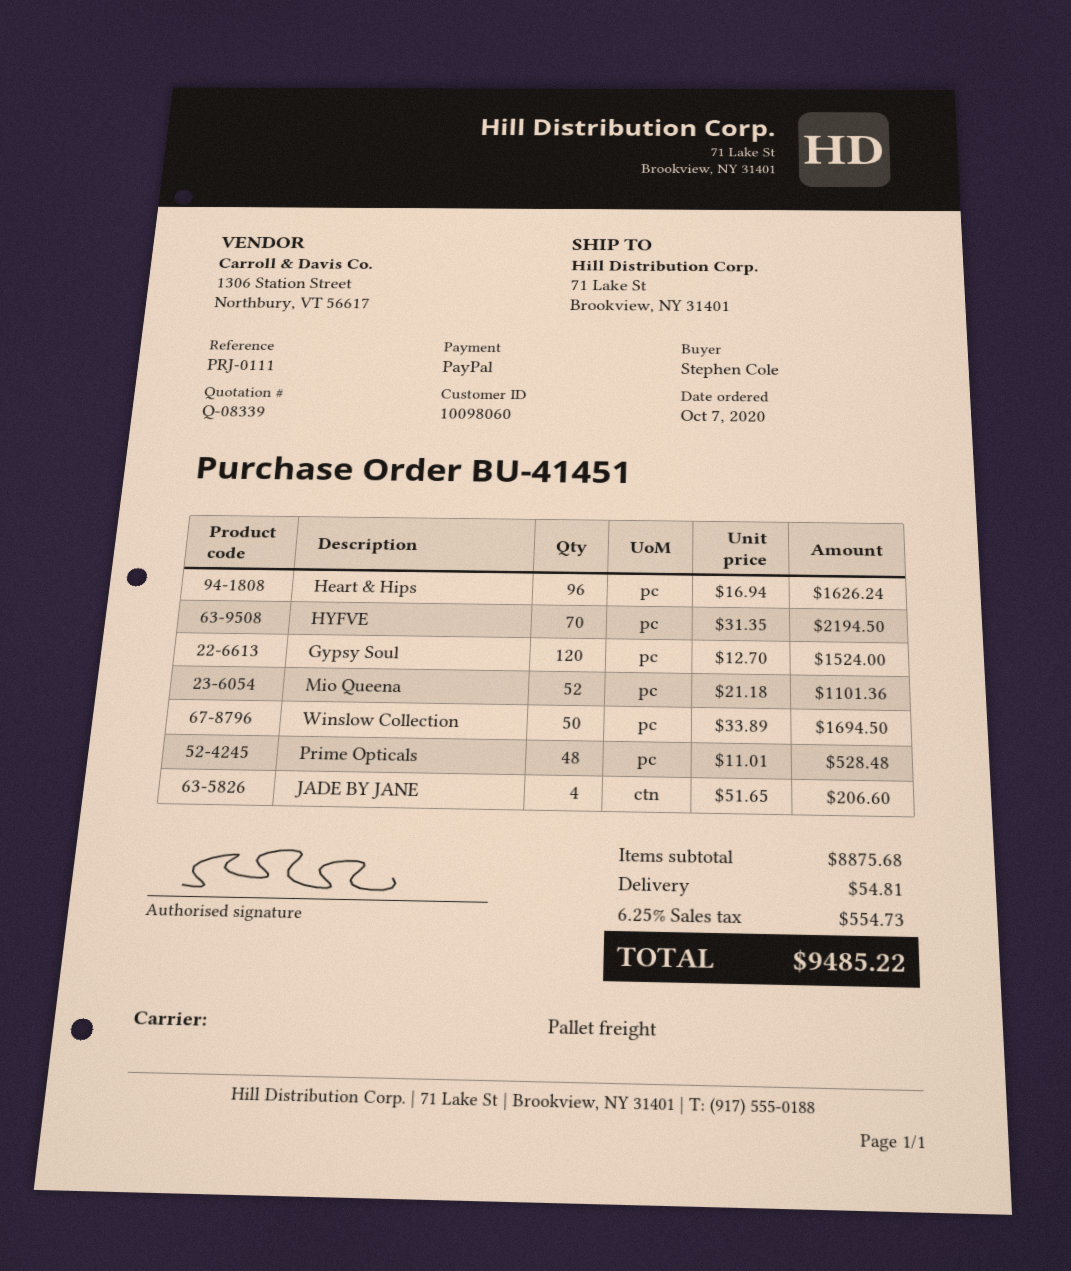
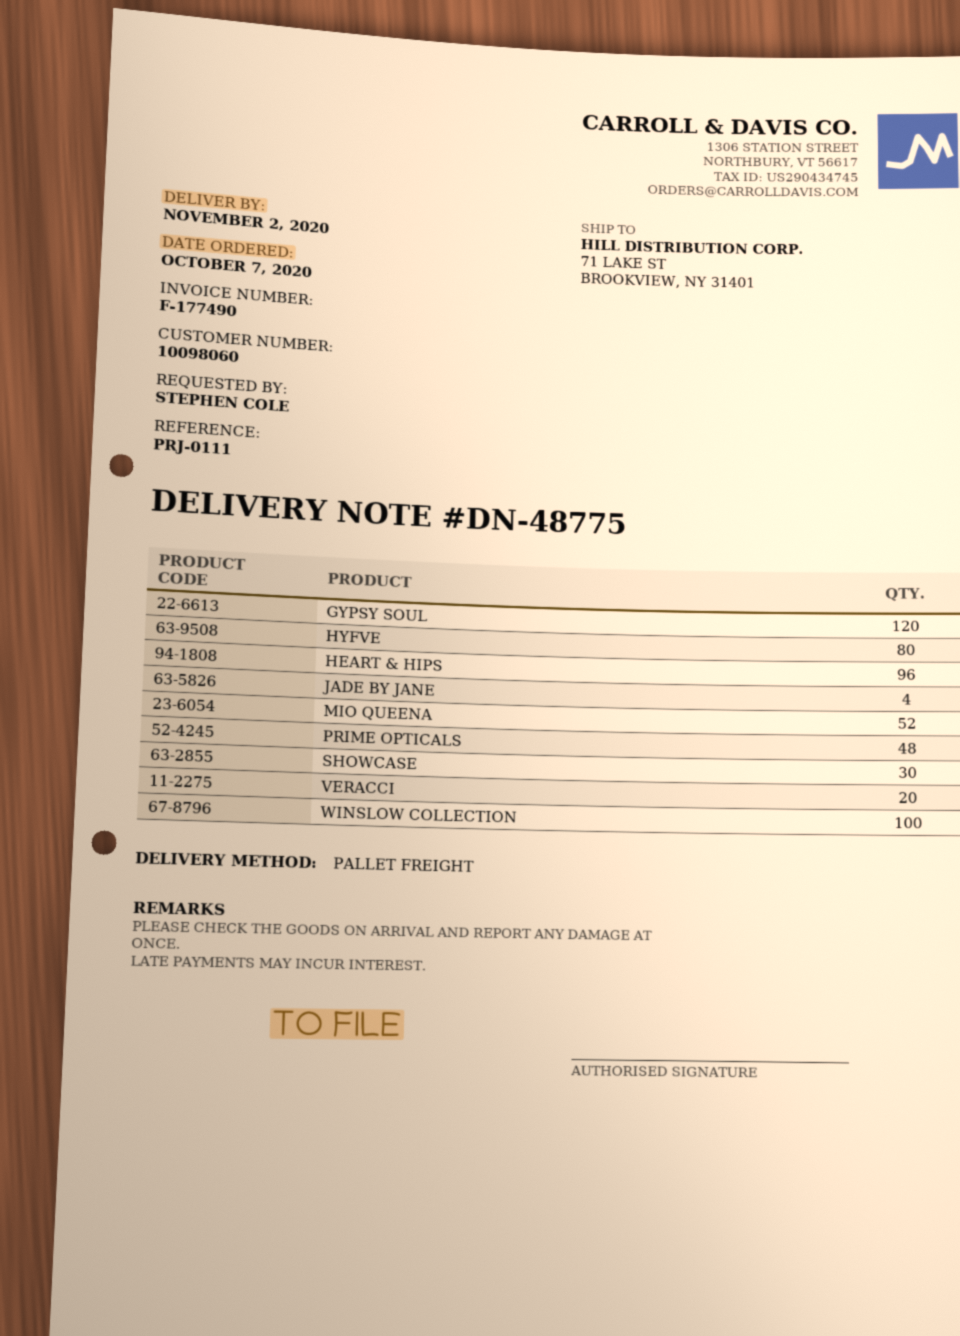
HYFVE: 70 -> 80
Winslow Collection: 50 -> 100
SHOWCASE: none -> 30
VERACCI: none -> 20

